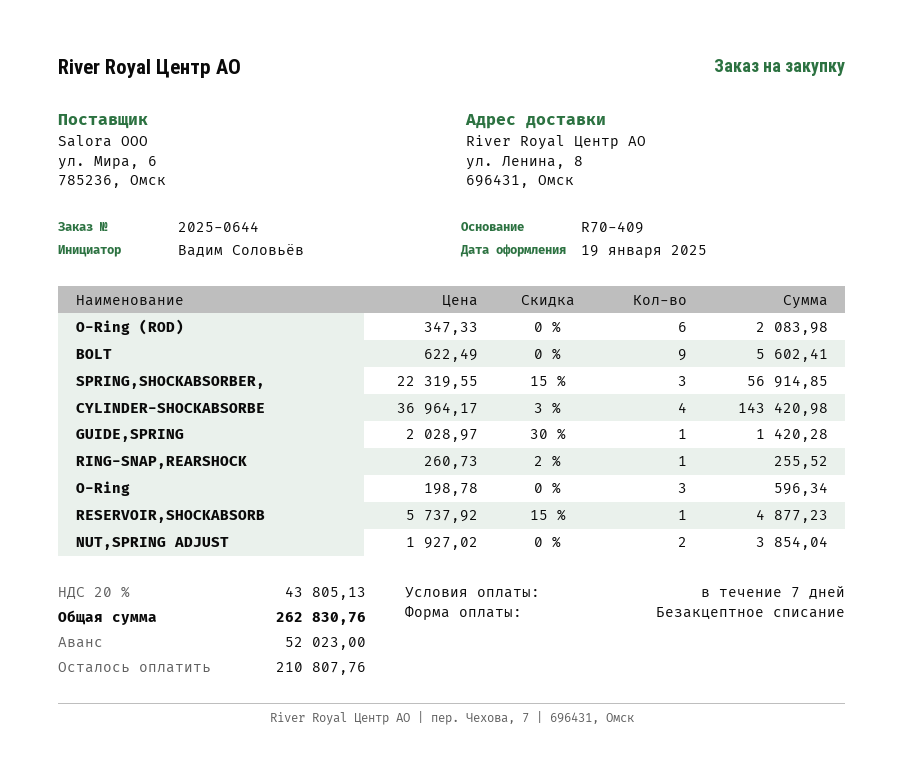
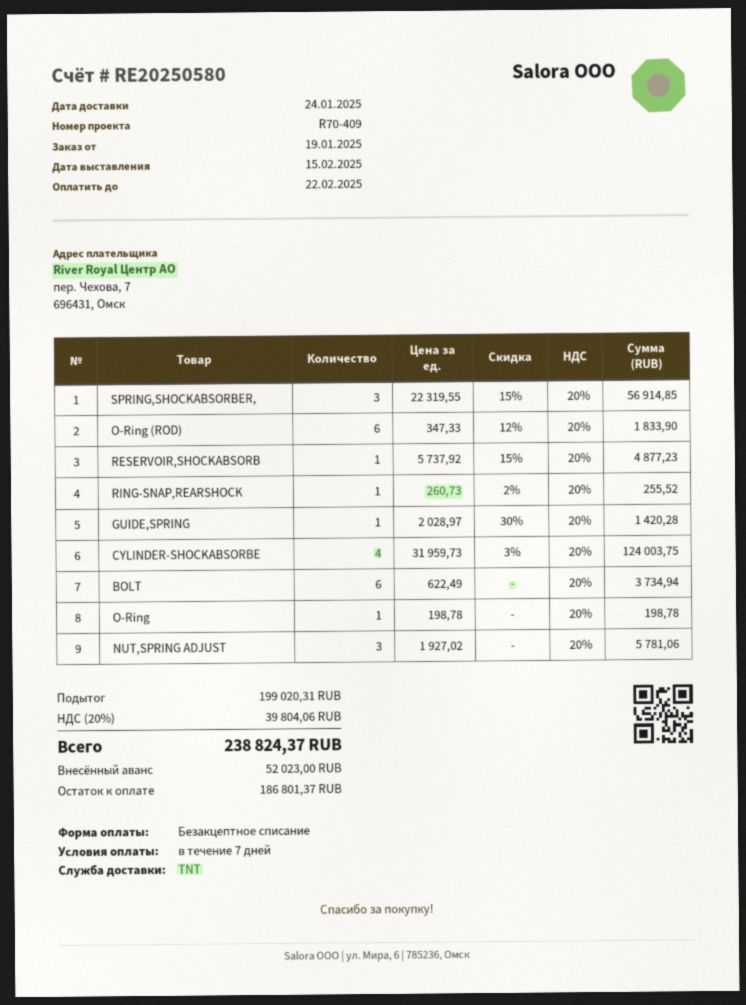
O-Ring (ROD): 6 x 347.33 = 2083.98 -> 6 x 347.33 - 12% = 1833.90
BOLT: 9 x 622.49 = 5602.41 -> 6 x 622.49 = 3734.94
CYLINDER-SHOCKABSORBE: 4 x 36964.17 - 3% = 143420.98 -> 4 x 31959.73 - 3% = 124003.75
O-Ring: 3 x 198.78 = 596.34 -> 1 x 198.78 = 198.78
NUT,SPRING ADJUST: 2 x 1927.02 = 3854.04 -> 3 x 1927.02 = 5781.06
tax: 20% = 43805.13 -> 20% = 39804.06
total: 262830.76 -> 238824.37
balance: 210807.76 -> 186801.37

